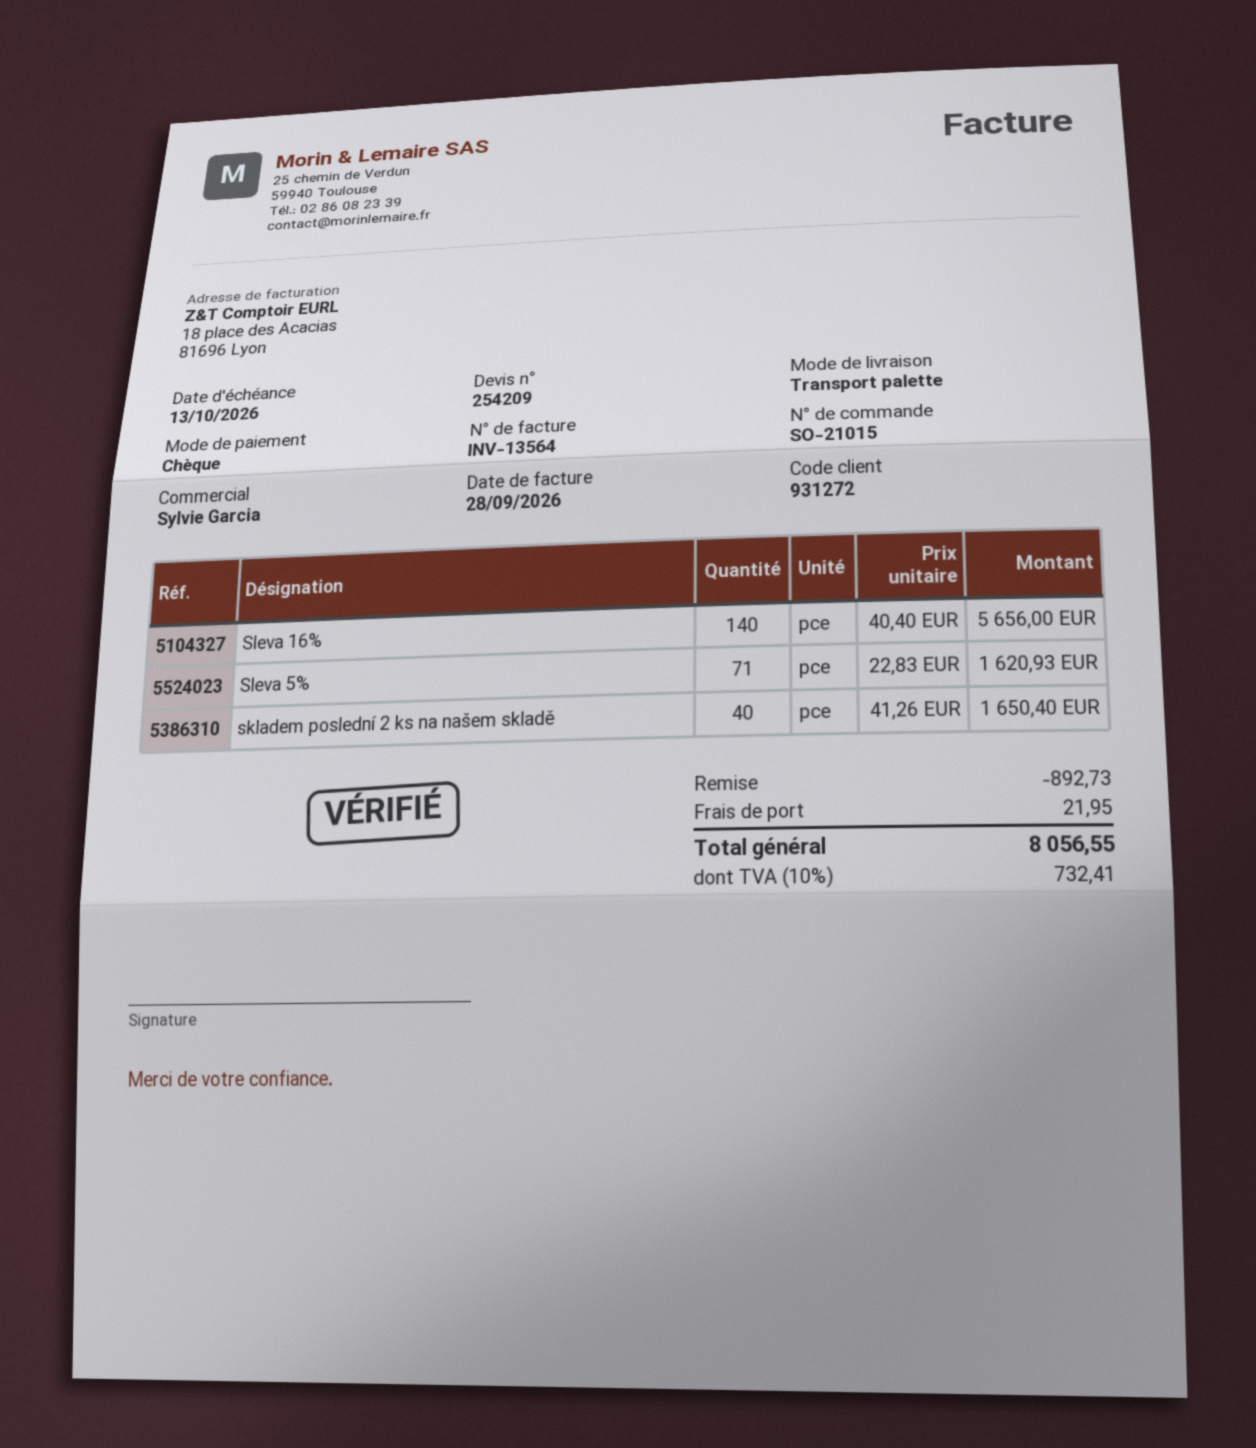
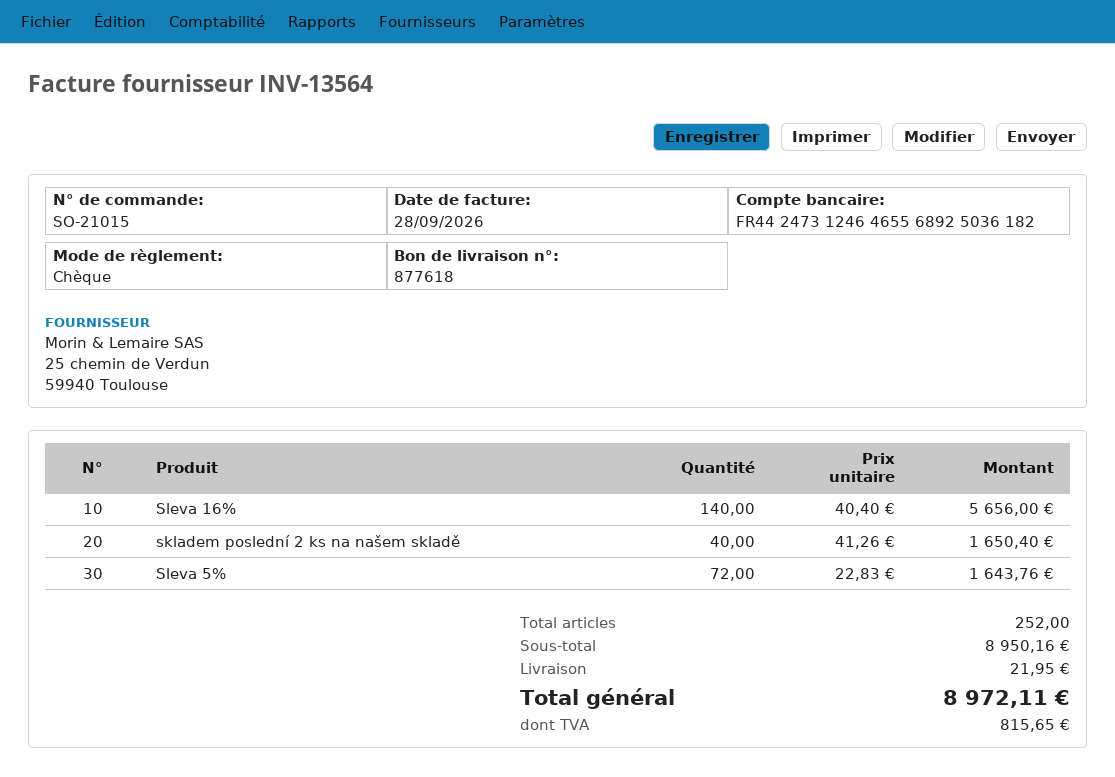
Sleva 5%: 71 x 22.83 = 1620.93 -> 72 x 22.83 = 1643.76
discount: 892.73 -> none
tax: 732.41 -> 815.65
total: 8056.55 -> 8972.11

